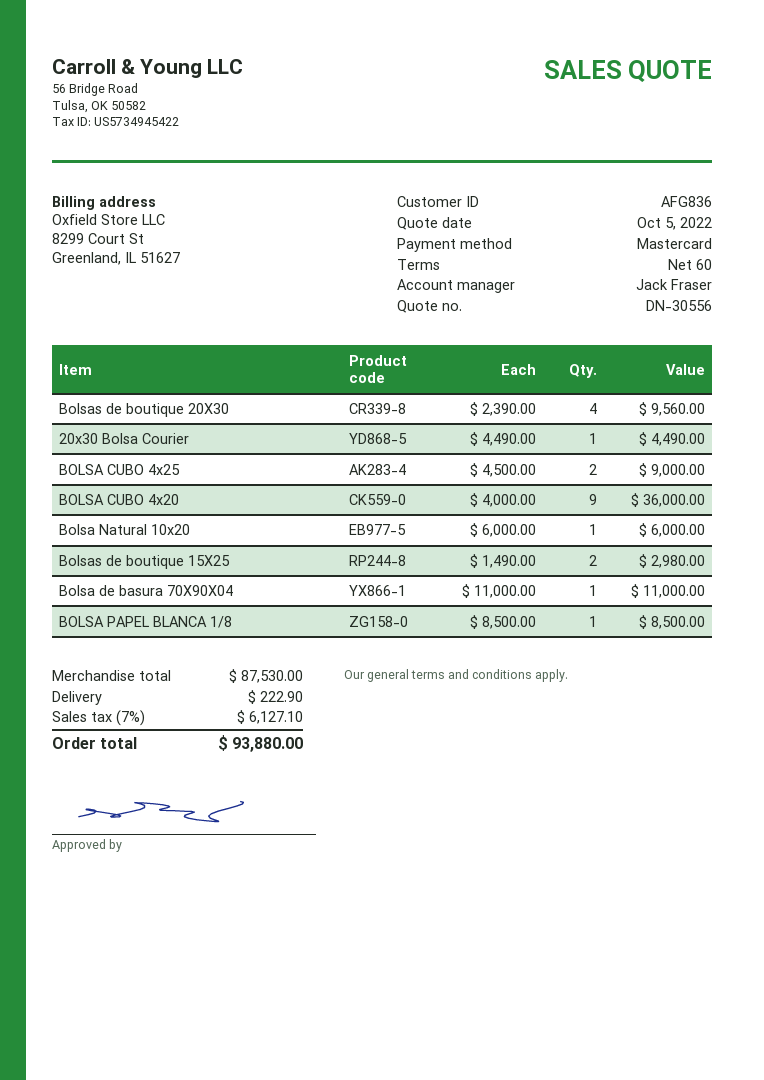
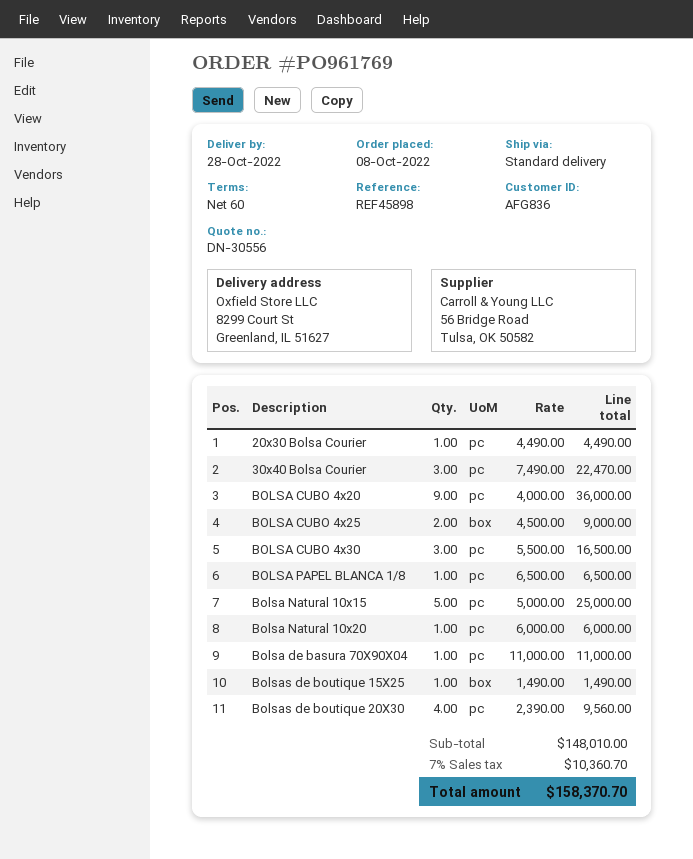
Bolsas de boutique 15X25: 2 x 1490.00 = 2980.00 -> 1 x 1490.00 = 1490.00
BOLSA PAPEL BLANCA 1/8: 1 x 8500.00 = 8500.00 -> 1 x 6500.00 = 6500.00
30x40 Bolsa Courier: none -> 3 x 7490.00 = 22470.00
BOLSA CUBO 4x30: none -> 3 x 5500.00 = 16500.00
Bolsa Natural 10x15: none -> 5 x 5000.00 = 25000.00
subtotal: 87530.00 -> 148010.00
shipping: 222.90 -> none
tax: 7% = 6127.10 -> 7% = 10360.70
total: 93880.00 -> 158370.70

